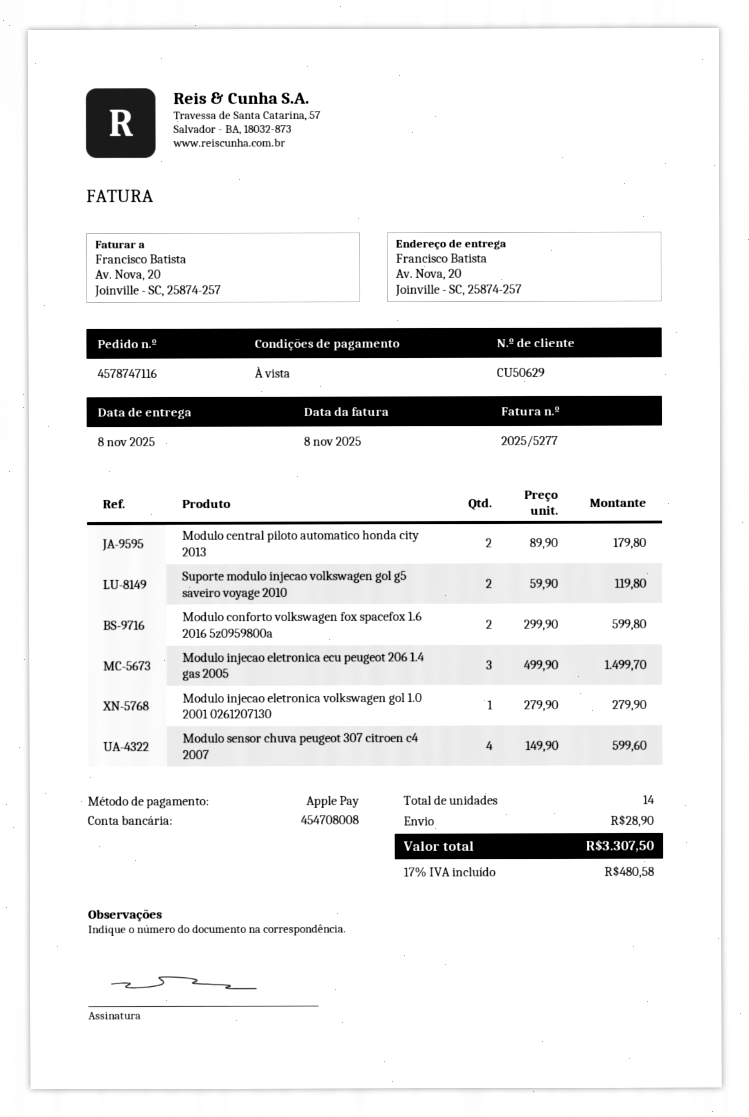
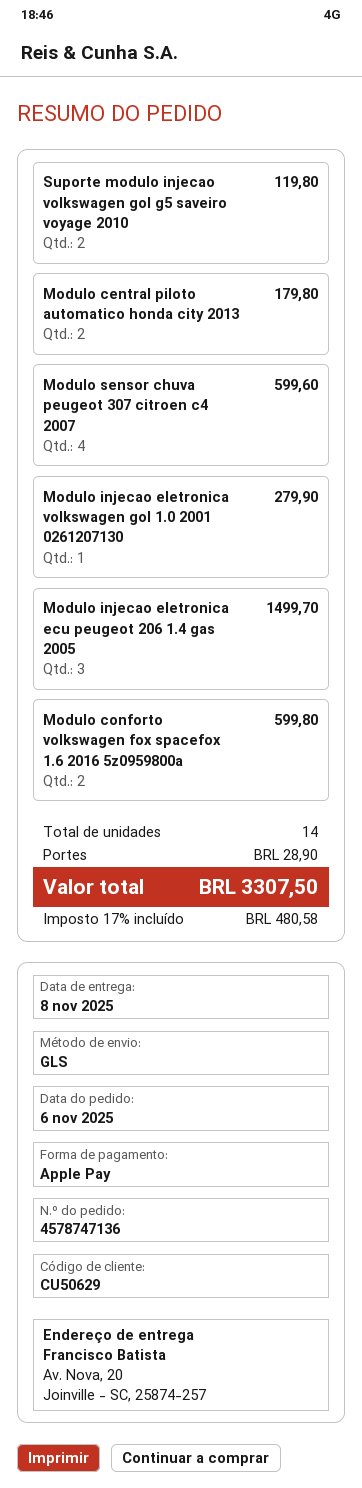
order number: 4578747116 -> 4578747136

